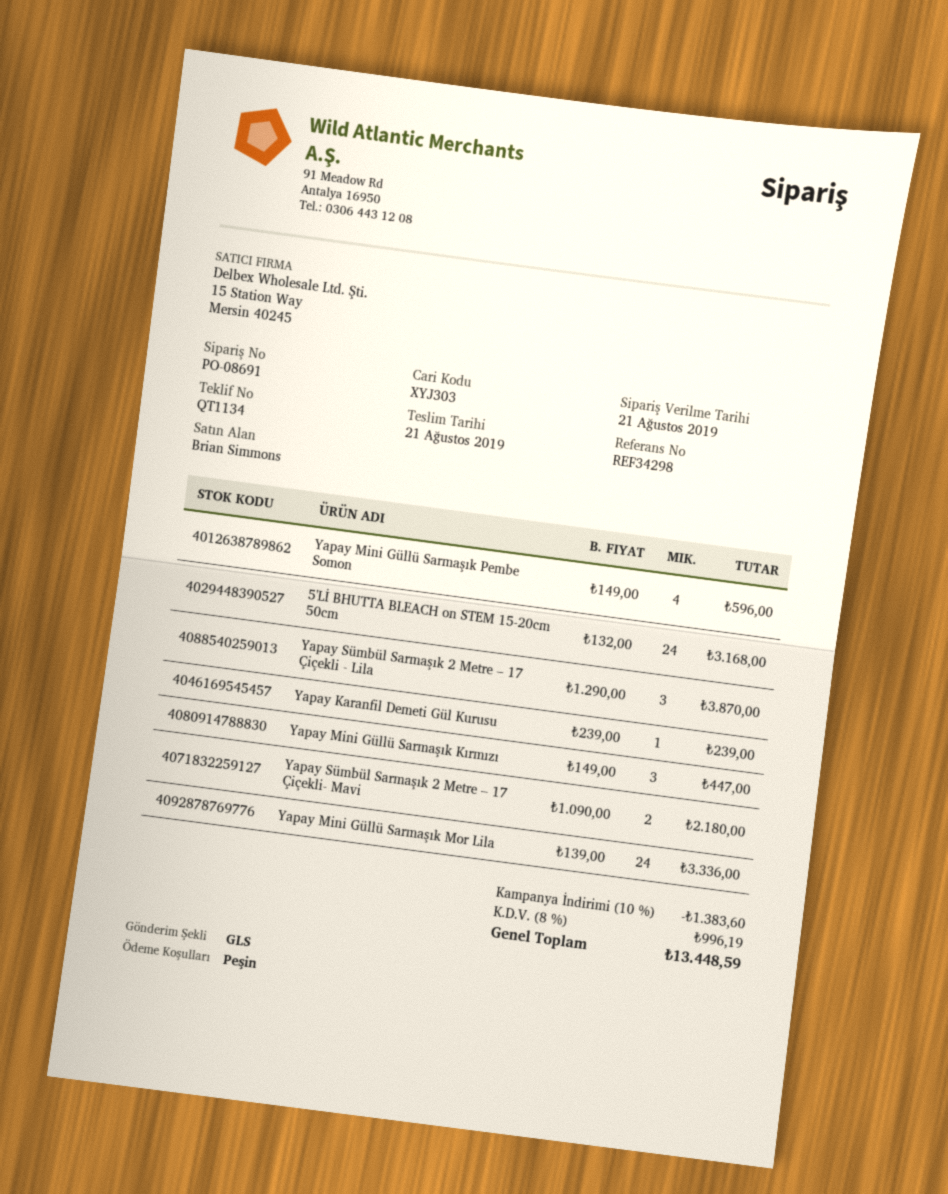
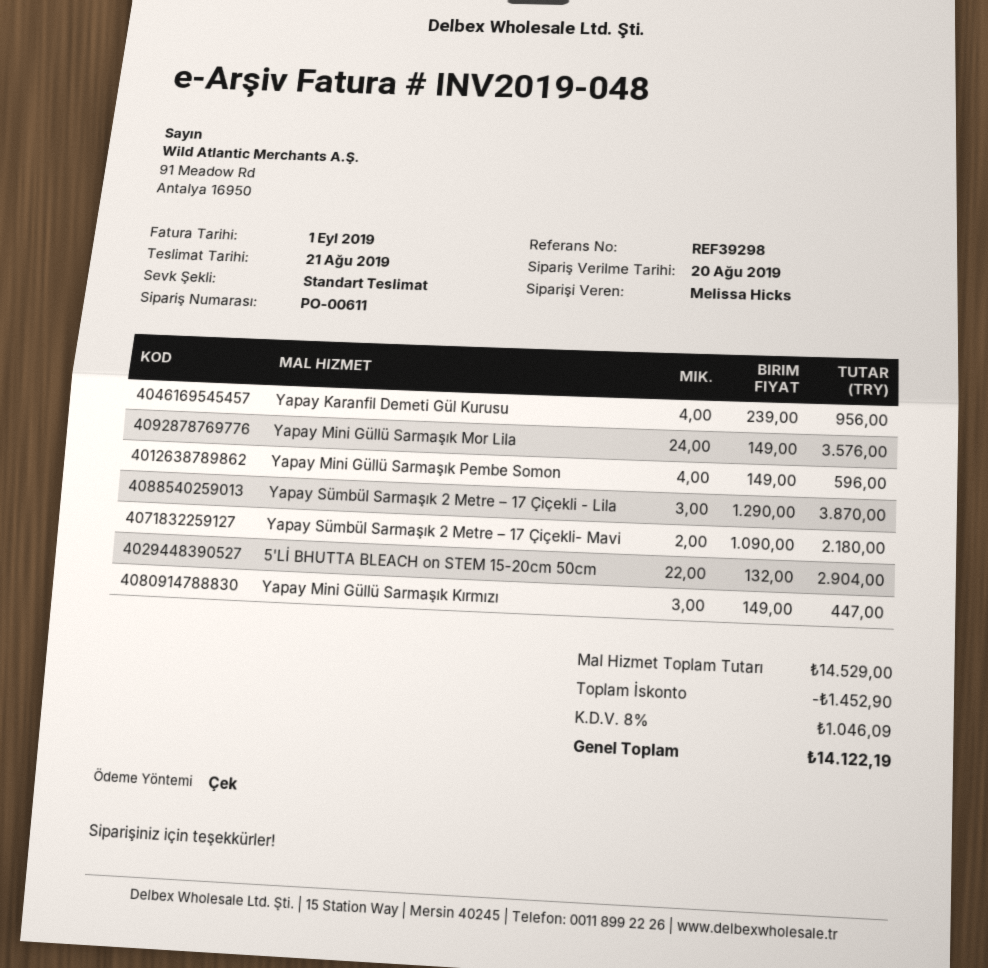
order number: PO-08691 -> PO-00611
order date: 2019-08-21 -> 2019-08-20
reference: REF34298 -> REF39298
ordered by: Brian Simmons -> Melissa Hicks
shipping method: GLS -> standard
5'Lİ BHUTTA BLEACH on STEM 15-20cm 50cm: 24 x 132.00 = 3168.00 -> 22 x 132.00 = 2904.00
Yapay Karanfil Demeti Gül Kurusu: 1 x 239.00 = 239.00 -> 4 x 239.00 = 956.00
Yapay Mini Güllü Sarmaşık Mor Lila: 24 x 139.00 = 3336.00 -> 24 x 149.00 = 3576.00
discount: 1383.60 -> 1452.90
tax: 8% = 996.19 -> 8% = 1046.09
total: 13448.59 -> 14122.19

